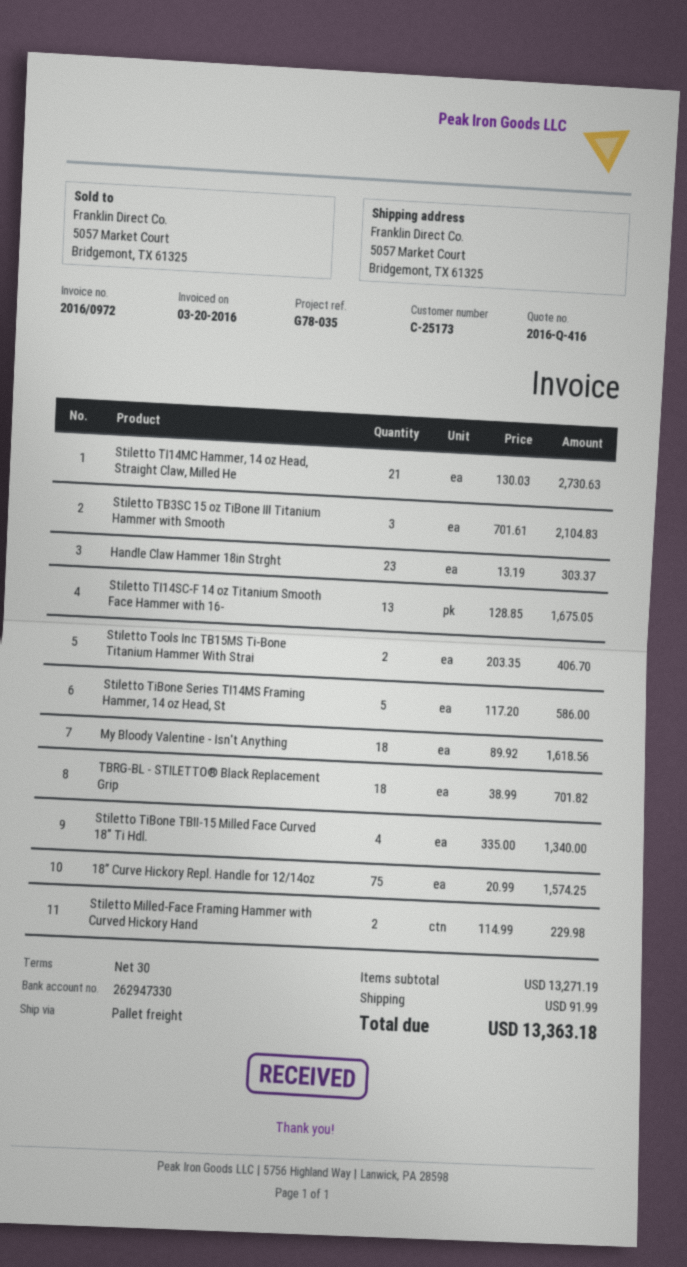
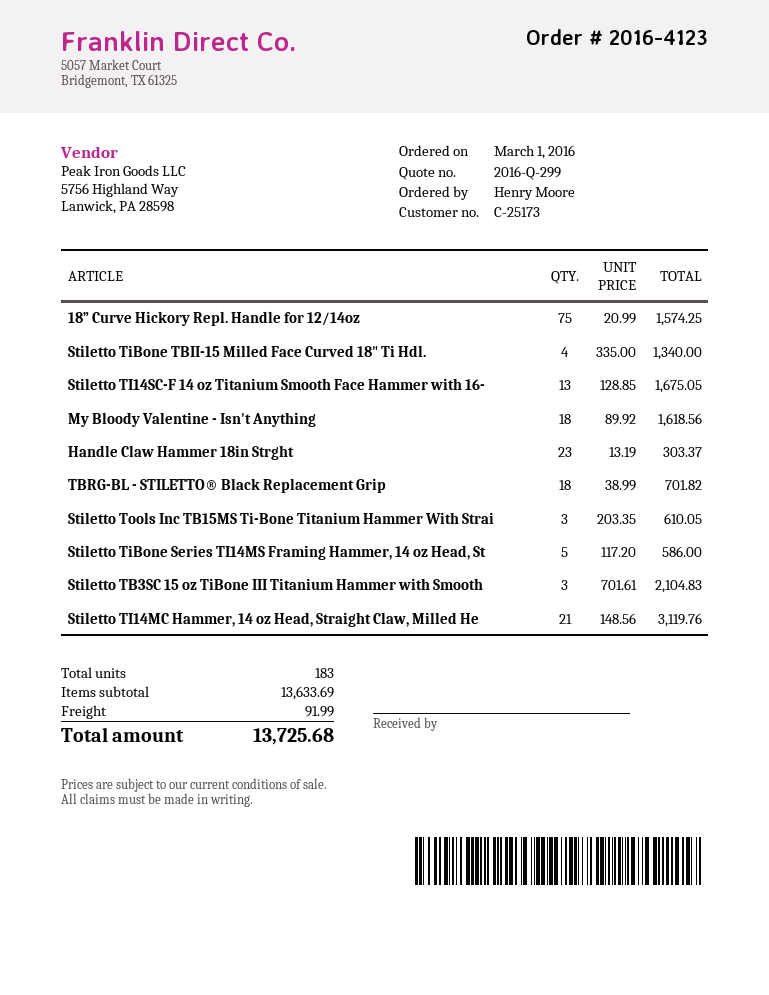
quote number: 2016-Q-416 -> 2016-Q-299
Stiletto TI14MC Hammer, 14 oz Head, Straight Claw, Milled He: 21 x 130.03 = 2730.63 -> 21 x 148.56 = 3119.76
Stiletto Tools Inc TB15MS Ti-Bone Titanium Hammer With Strai: 2 x 203.35 = 406.70 -> 3 x 203.35 = 610.05
Stiletto Milled-Face Framing Hammer with Curved Hickory Hand: 2 x 114.99 = 229.98 -> none
subtotal: 13271.19 -> 13633.69
total: 13363.18 -> 13725.68

